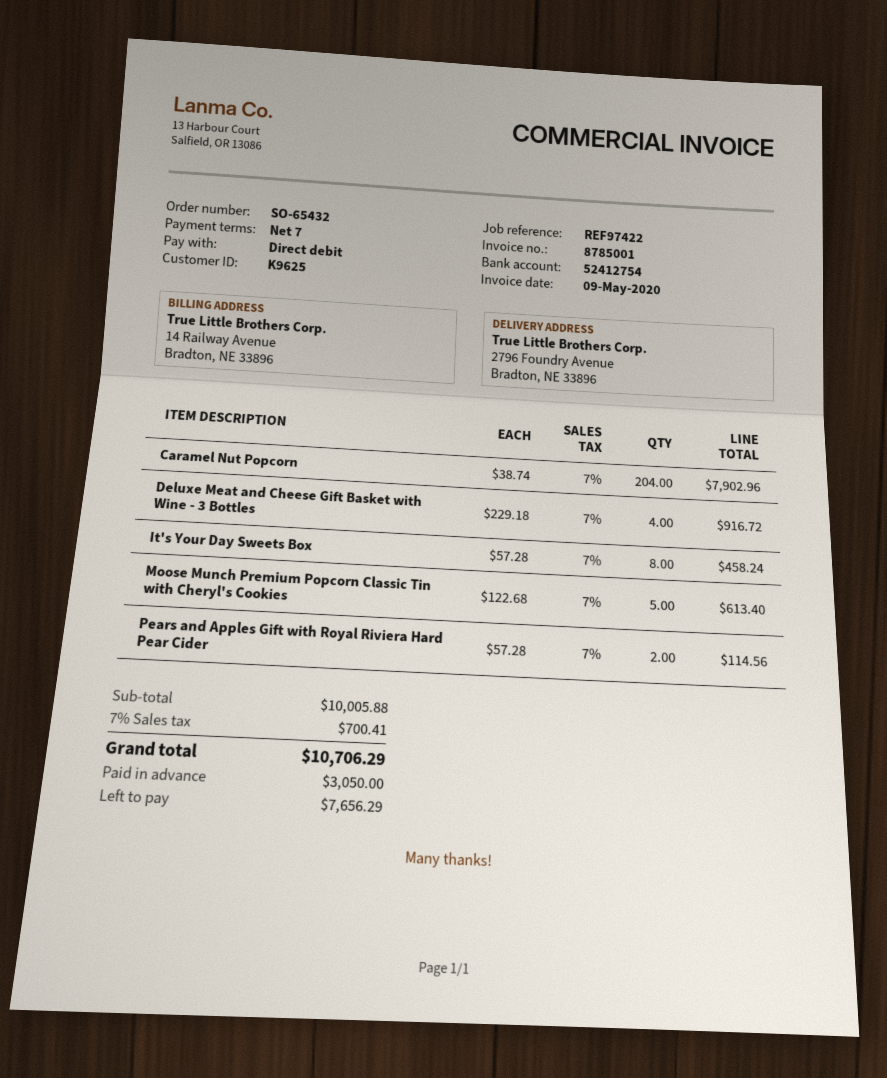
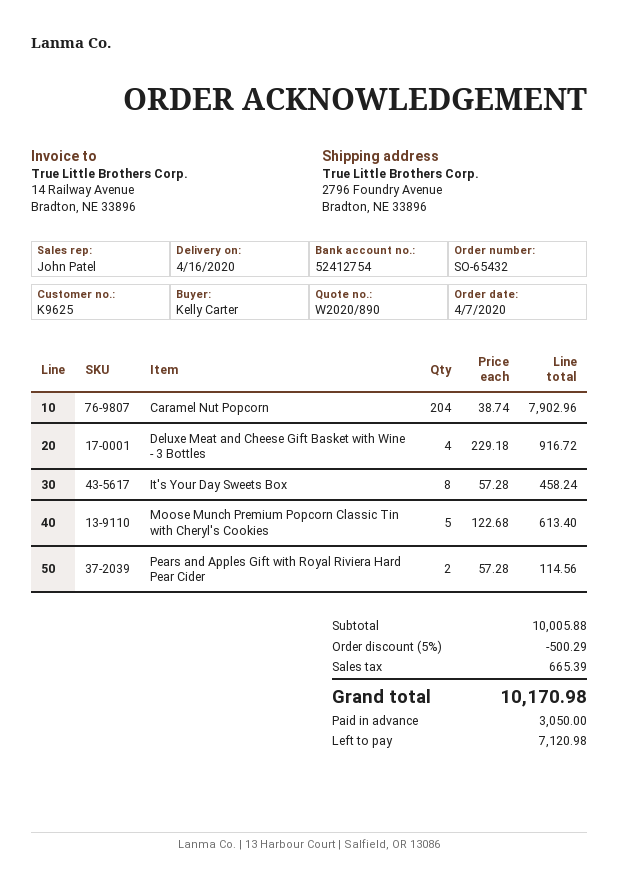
discount: none -> 5% = 500.29
tax: 700.41 -> 665.39
total: 10706.29 -> 10170.98
balance: 7656.29 -> 7120.98

